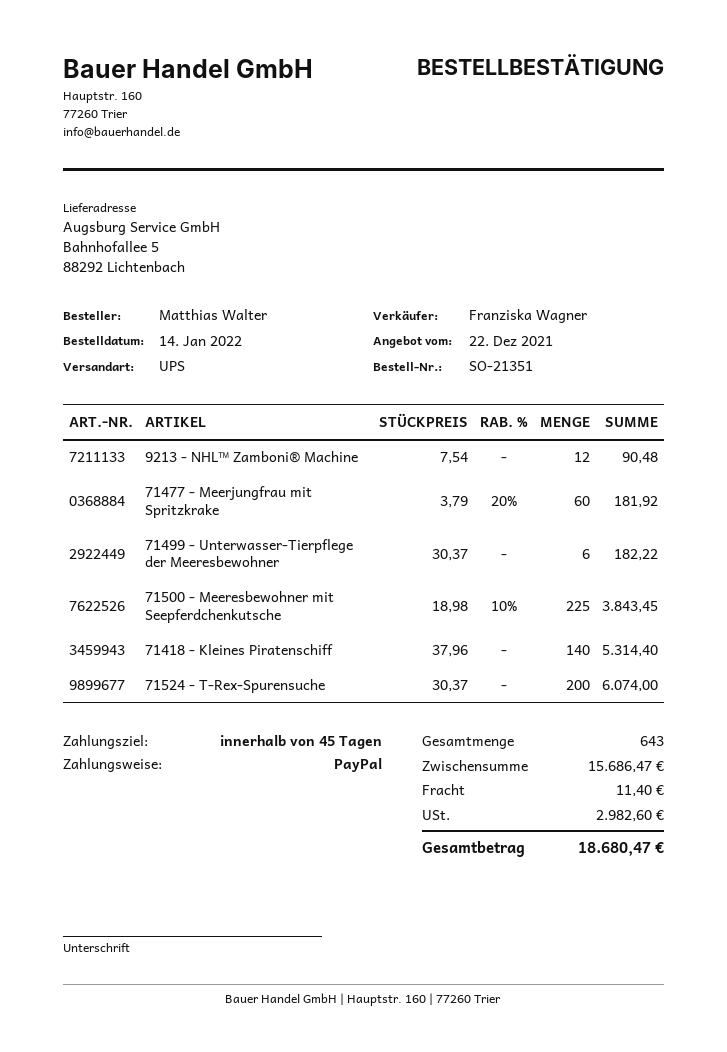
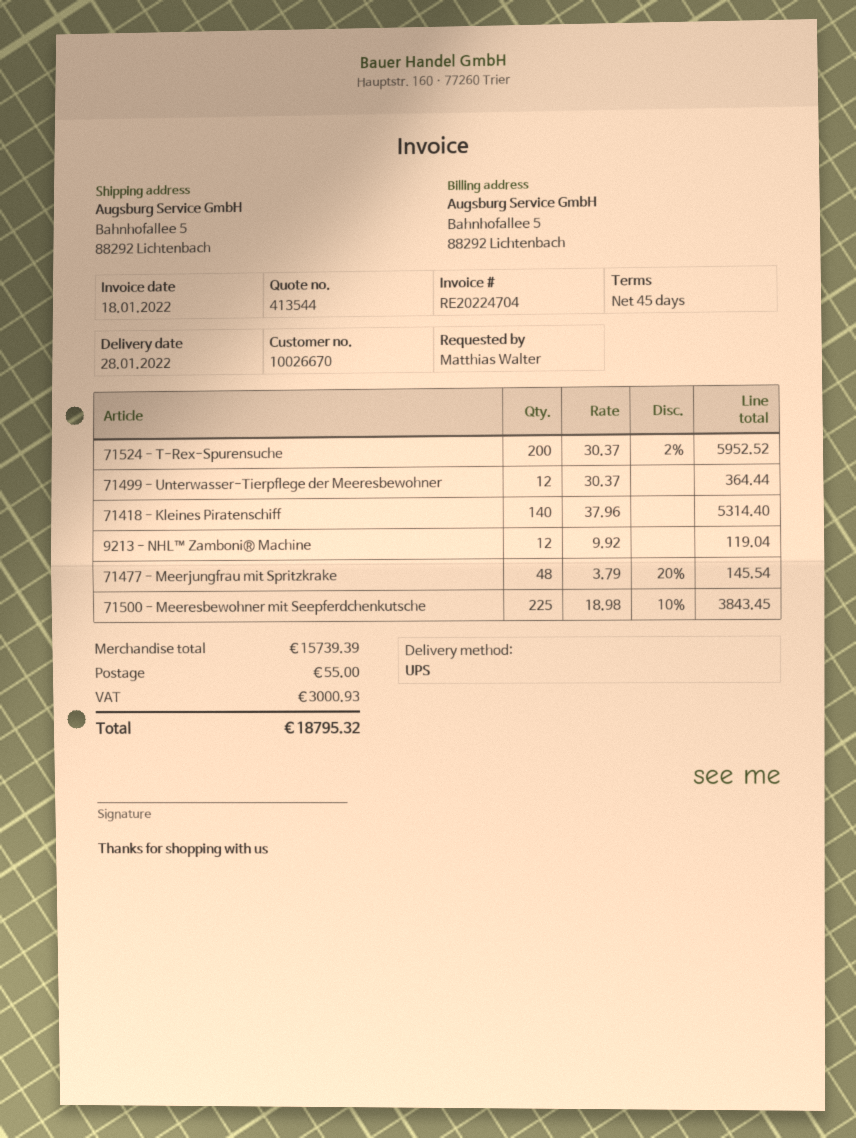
9213 - NHL™ Zamboni® Machine: 12 x 7.54 = 90.48 -> 12 x 9.92 = 119.04
71477 - Meerjungfrau mit Spritzkrake: 60 x 3.79 - 20% = 181.92 -> 48 x 3.79 - 20% = 145.54
71499 - Unterwasser-Tierpflege der Meeresbewohner: 6 x 30.37 = 182.22 -> 12 x 30.37 = 364.44
71524 - T-Rex-Spurensuche: 200 x 30.37 = 6074.00 -> 200 x 30.37 - 2% = 5952.52
subtotal: 15686.47 -> 15739.39
shipping: 11.40 -> 55.00
tax: 2982.60 -> 3000.93
total: 18680.47 -> 18795.32

